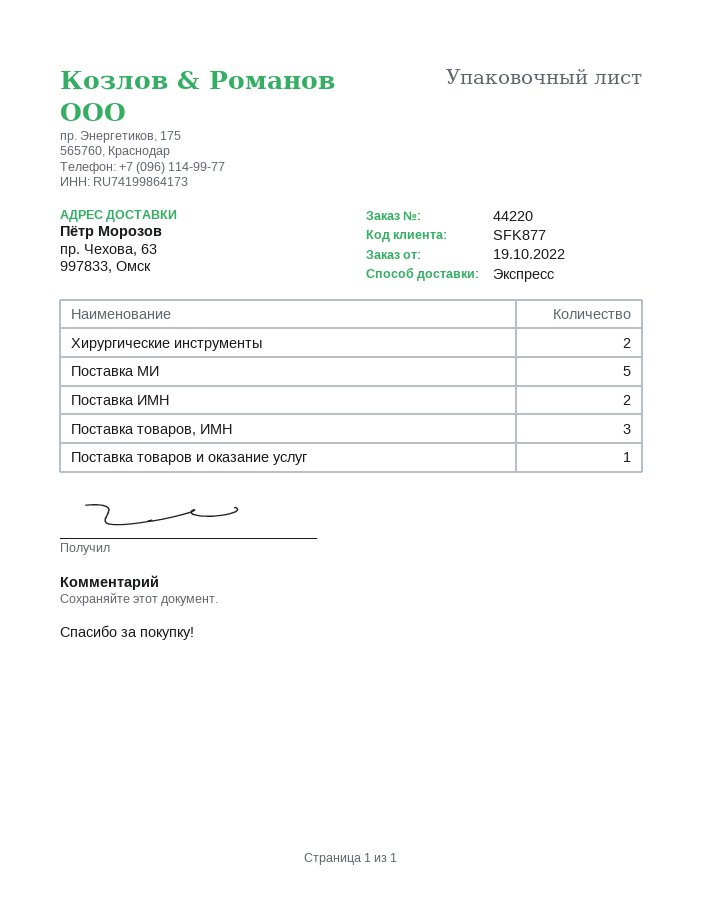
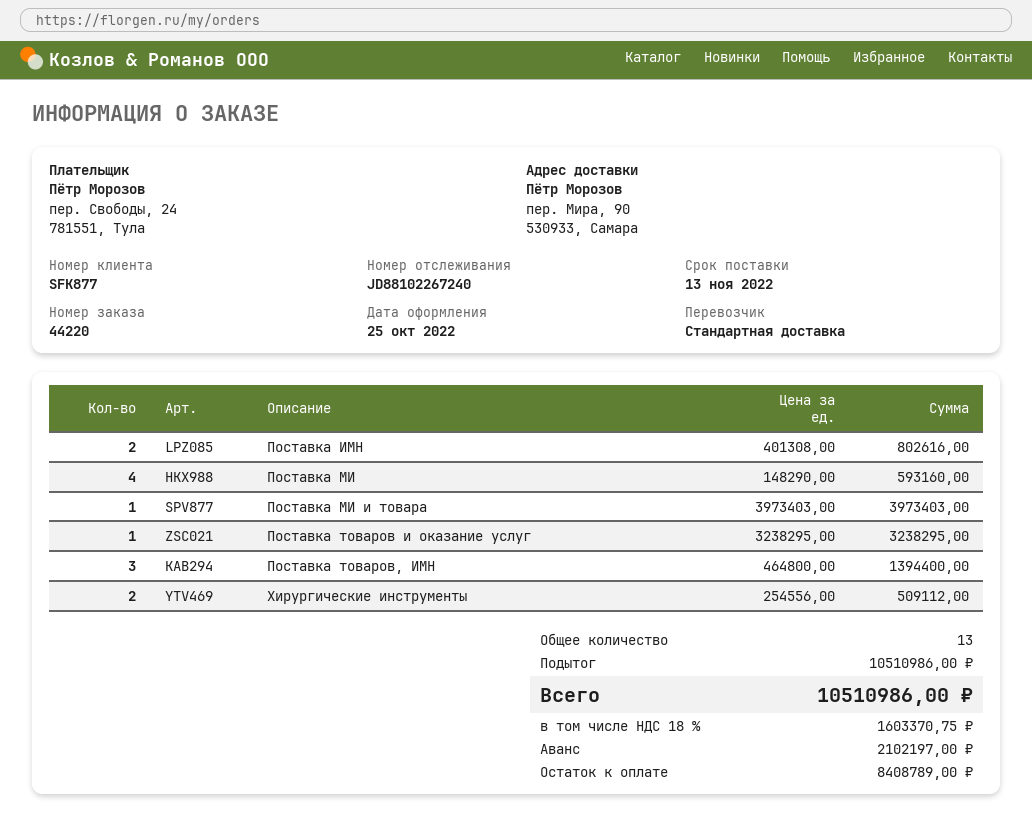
order date: 2022-10-19 -> 2022-10-25
shipping method: express -> standard
ship to: пр. Чехова, 63, 997833, Омск -> пер. Мира, 90, 530933, Самара
Поставка МИ: 5 -> 4
Поставка МИ и товара: none -> 1

